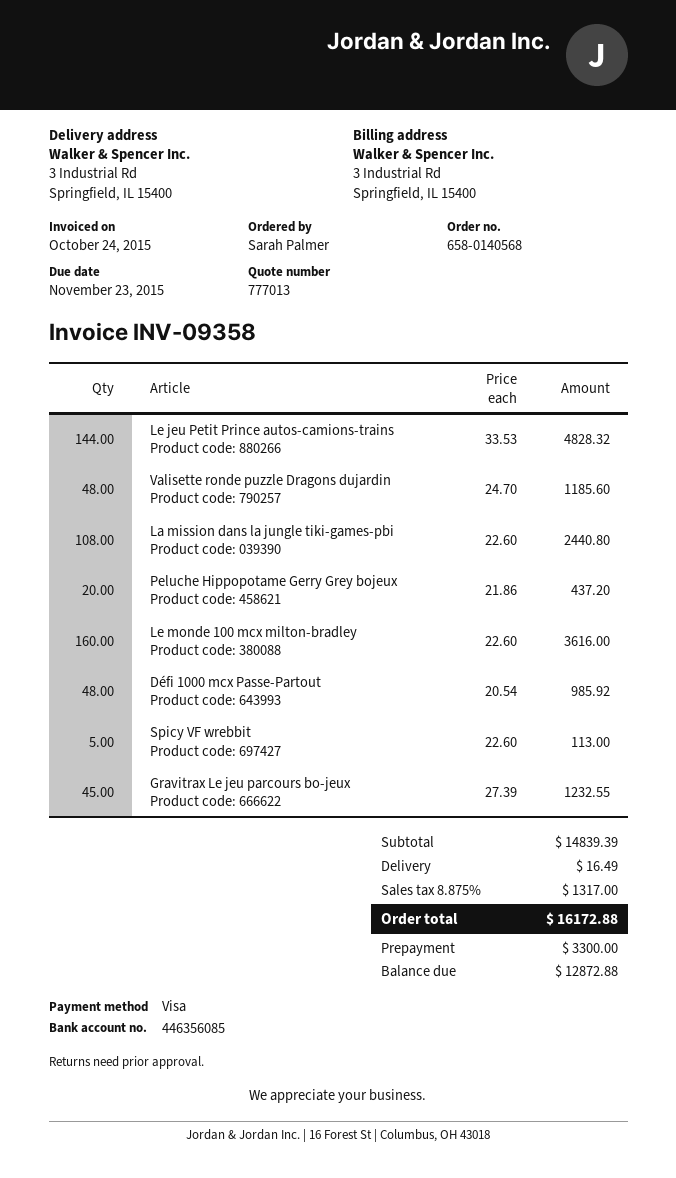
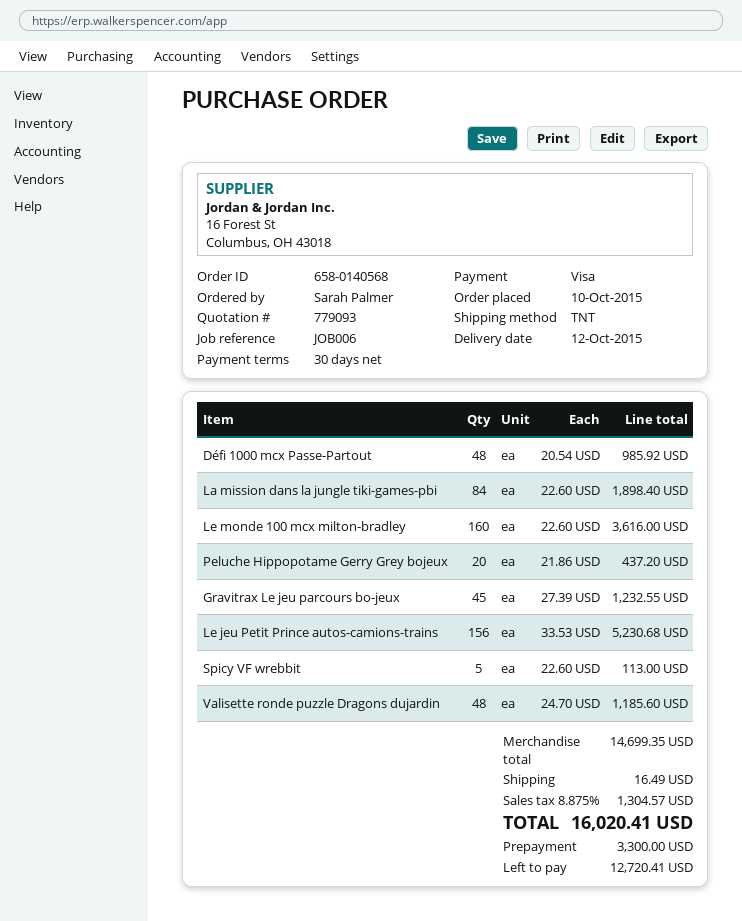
quote number: 777013 -> 779093
Le jeu Petit Prince autos-camions-trains: 144 x 33.53 = 4828.32 -> 156 x 33.53 = 5230.68
La mission dans la jungle tiki-games-pbi: 108 x 22.60 = 2440.80 -> 84 x 22.60 = 1898.40
subtotal: 14839.39 -> 14699.35
tax: 8.875% = 1317.00 -> 8.875% = 1304.57
total: 16172.88 -> 16020.41
balance: 12872.88 -> 12720.41

